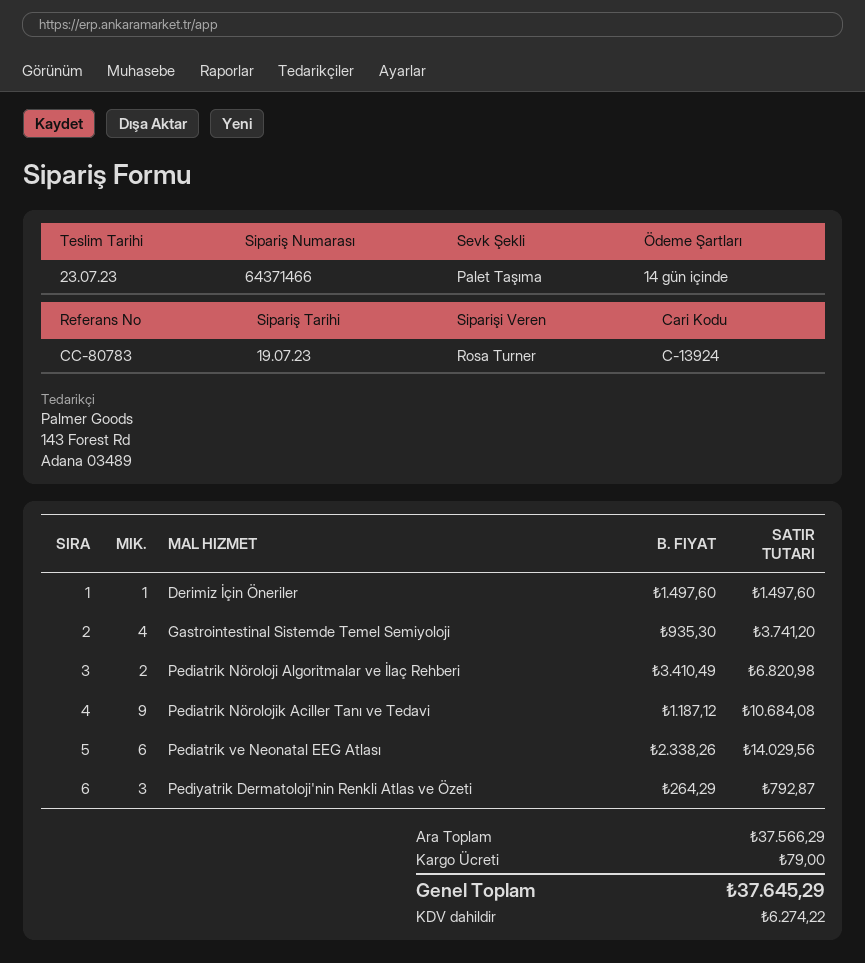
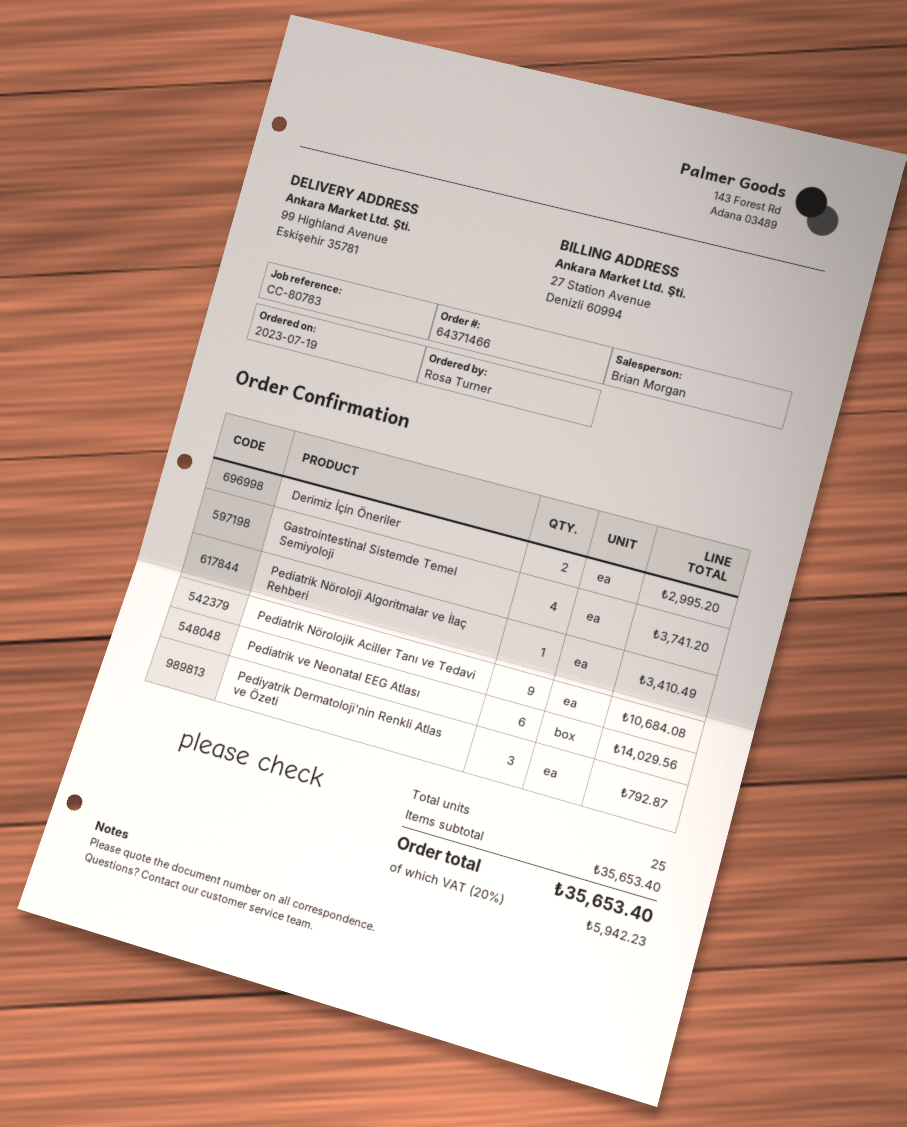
Derimiz İçin Öneriler: 1 for 1497.60 -> 2 for 2995.20
Pediatrik Nöroloji Algoritmalar ve İlaç Rehberi: 2 for 6820.98 -> 1 for 3410.49
subtotal: 37566.29 -> 35653.40
shipping: 79.00 -> none
tax: 6274.22 -> 5942.23
total: 37645.29 -> 35653.40

